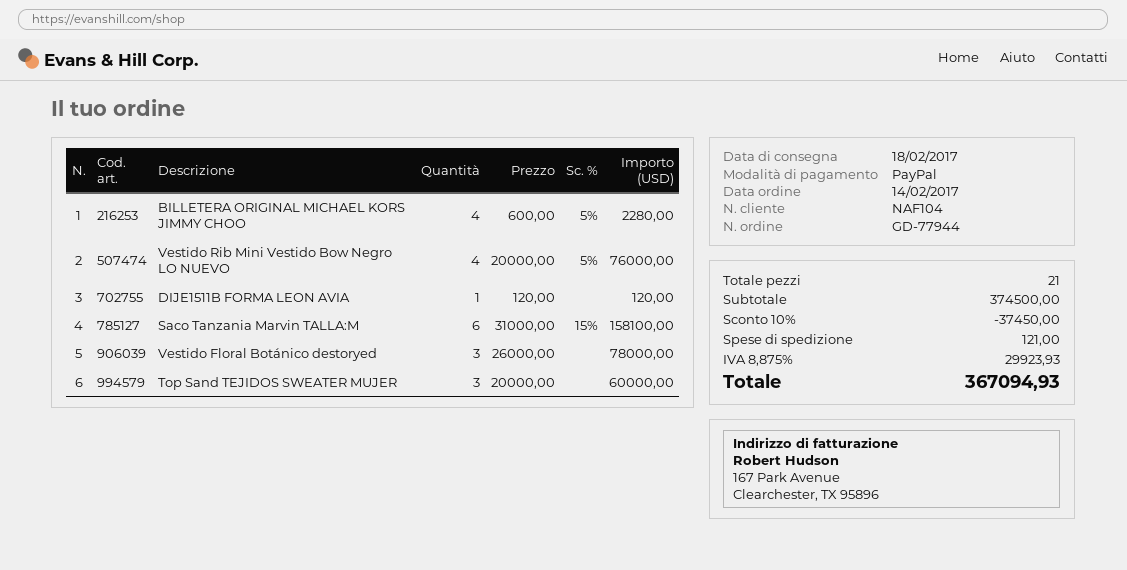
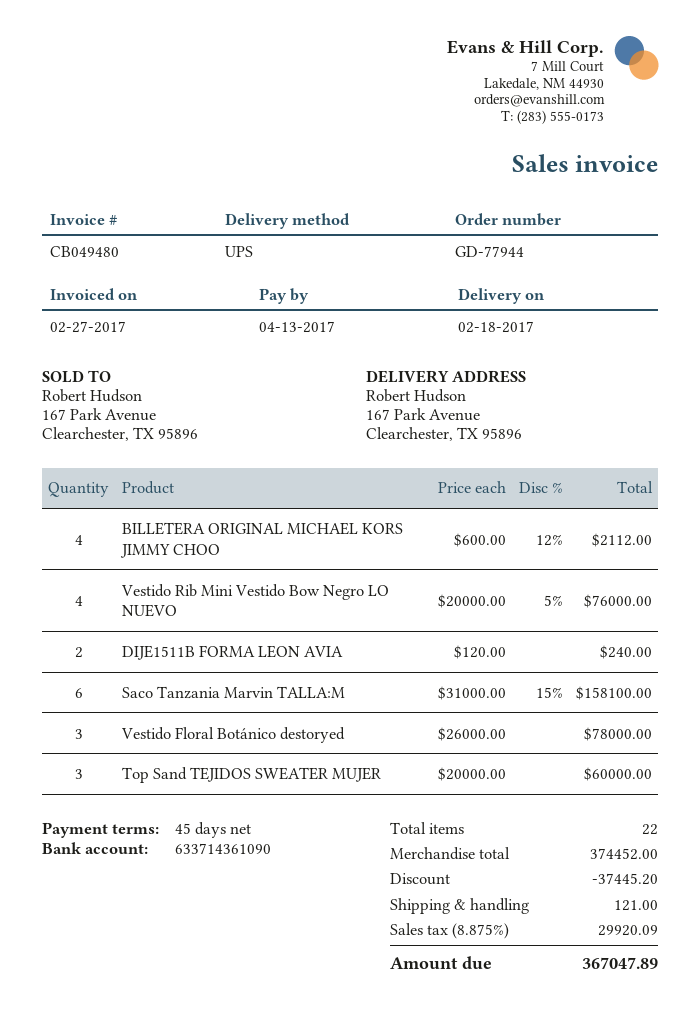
BILLETERA ORIGINAL MICHAEL KORS JIMMY CHOO: 4 x 600.00 - 5% = 2280.00 -> 4 x 600.00 - 12% = 2112.00
DIJE1511B FORMA LEON AVIA: 1 x 120.00 = 120.00 -> 2 x 120.00 = 240.00
total quantity: 21 -> 22
subtotal: 374500.00 -> 374452.00
discount: 37450.00 -> 37445.20
tax: 8.875% = 29923.93 -> 8.875% = 29920.09
total: 367094.93 -> 367047.89

